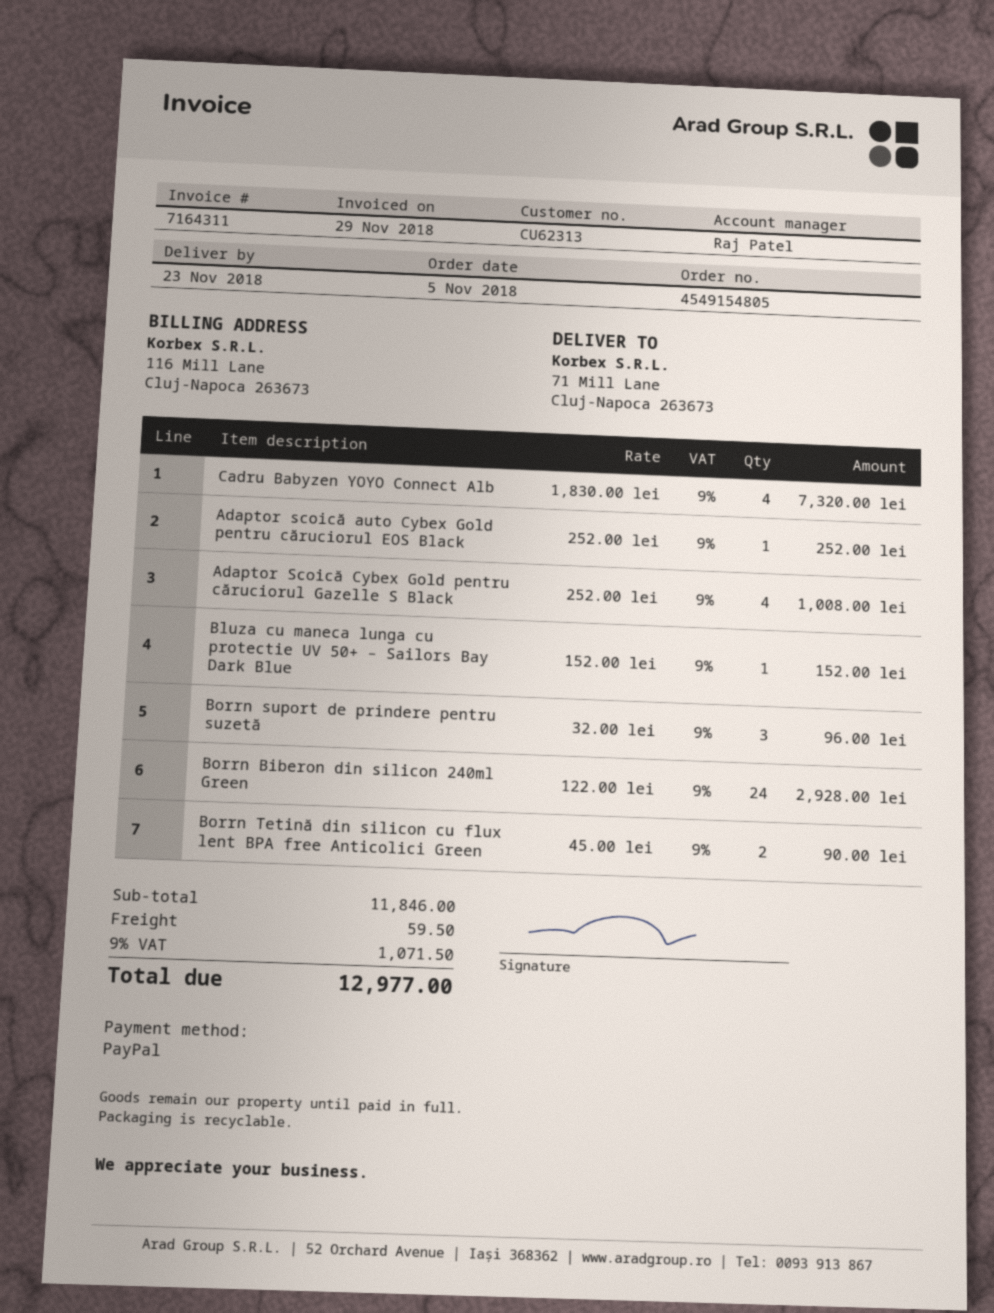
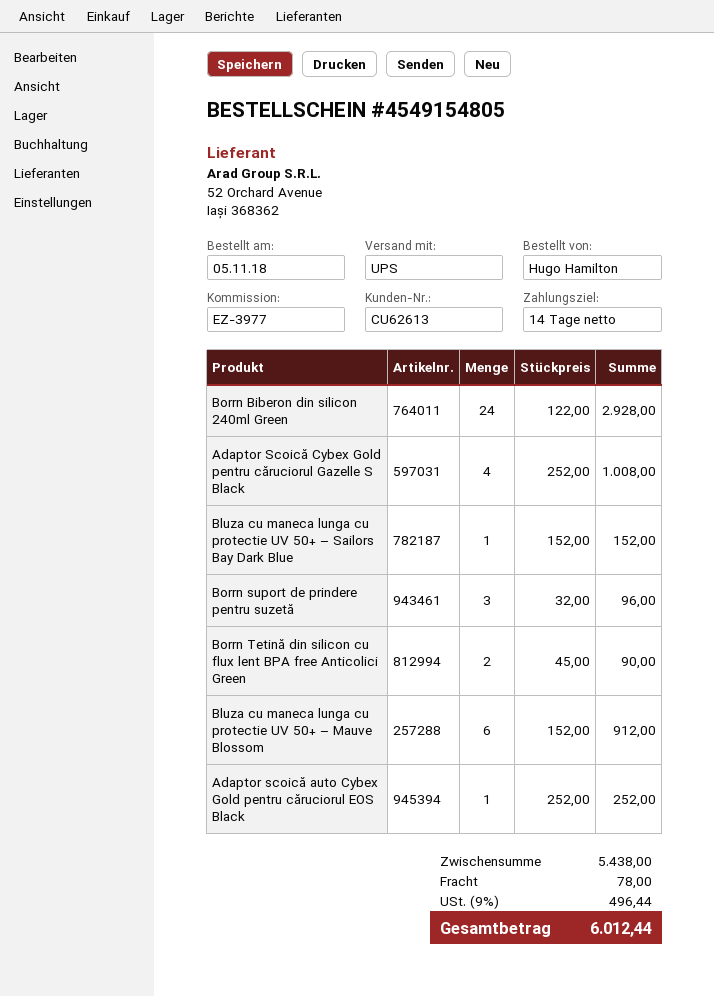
customer number: CU62313 -> CU62613
Cadru Babyzen YOYO Connect Alb: 4 x 1830.00 = 7320.00 -> none
Bluza cu maneca lunga cu protectie UV 50+ – Mauve Blossom: none -> 6 x 152.00 = 912.00
subtotal: 11846.00 -> 5438.00
shipping: 59.50 -> 78.00
tax: 9% = 1071.50 -> 9% = 496.44
total: 12977.00 -> 6012.44

